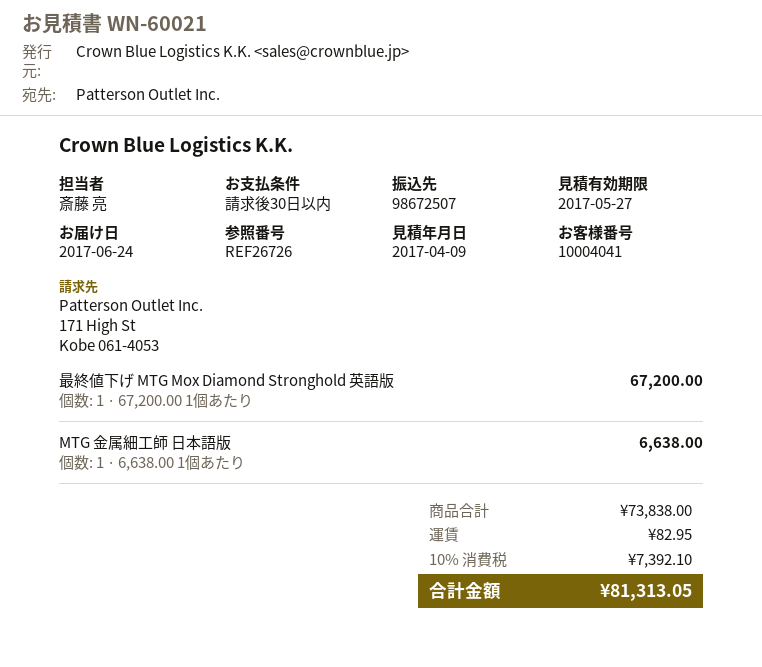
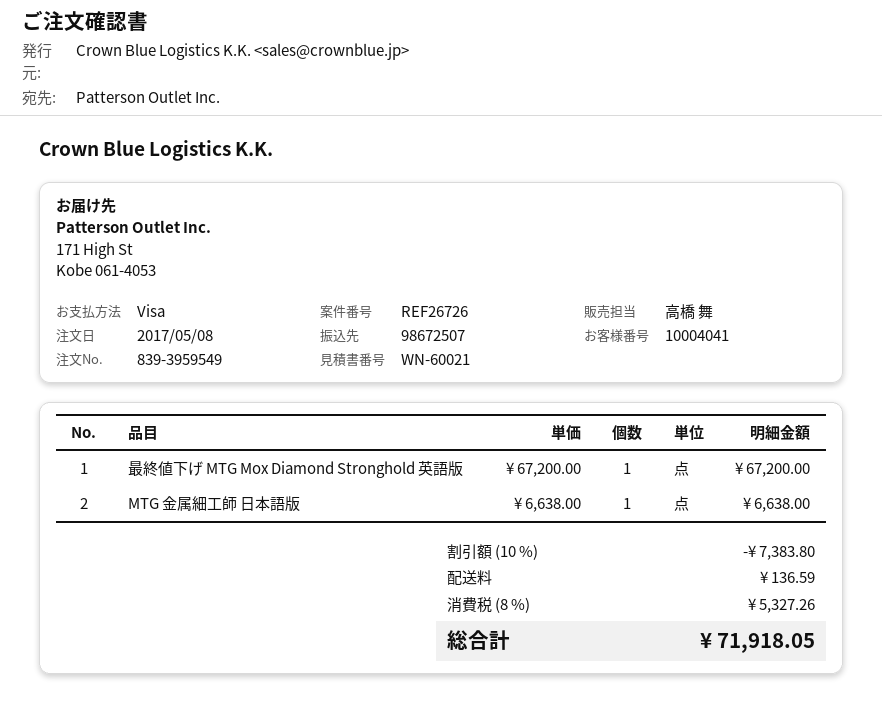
sales rep: 斎藤 亮 -> 高橋 舞
discount: none -> 10% = 7383.80
shipping: 82.95 -> 136.59
tax: 10% = 7392.10 -> 8% = 5327.26
total: 81313.05 -> 71918.05

